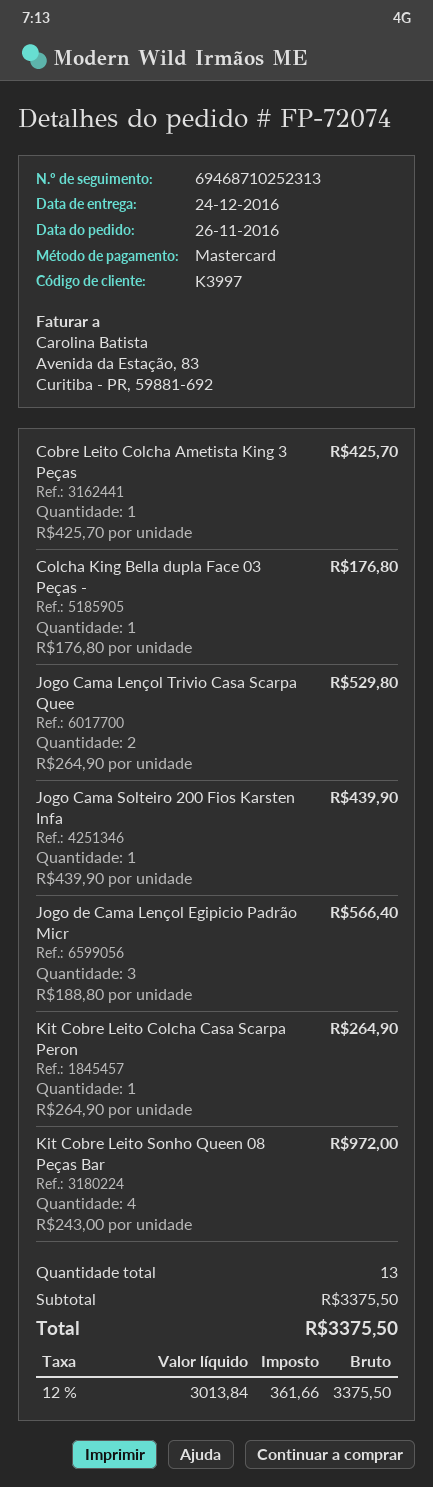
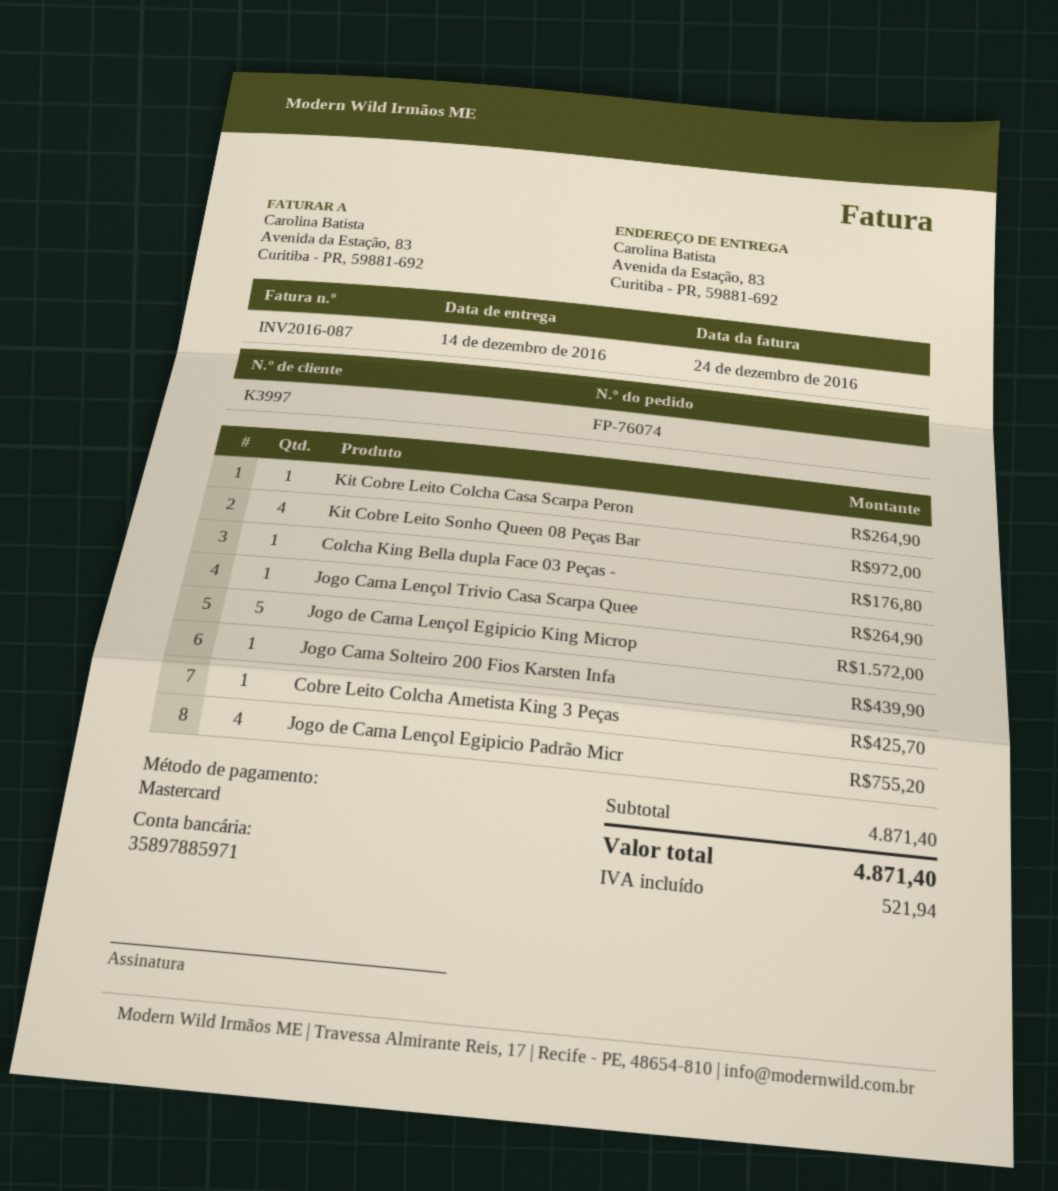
order number: FP-72074 -> FP-76074
delivery date: 2016-12-24 -> 2016-12-14
Jogo Cama Lençol Trivio Casa Scarpa Quee: 2 for 529.80 -> 1 for 264.90
Jogo de Cama Lençol Egipicio Padrão Micr: 3 for 566.40 -> 4 for 755.20
Jogo de Cama Lençol Egipicio King Microp: none -> 5 for 1572.00
subtotal: 3375.50 -> 4871.40
tax: 361.66 -> 521.94
total: 3375.50 -> 4871.40

